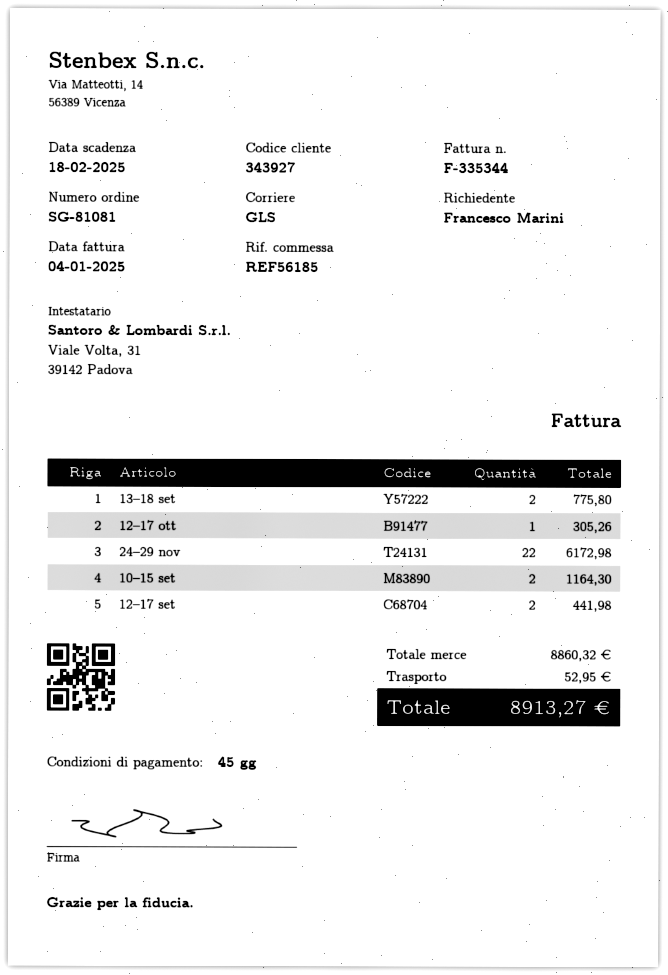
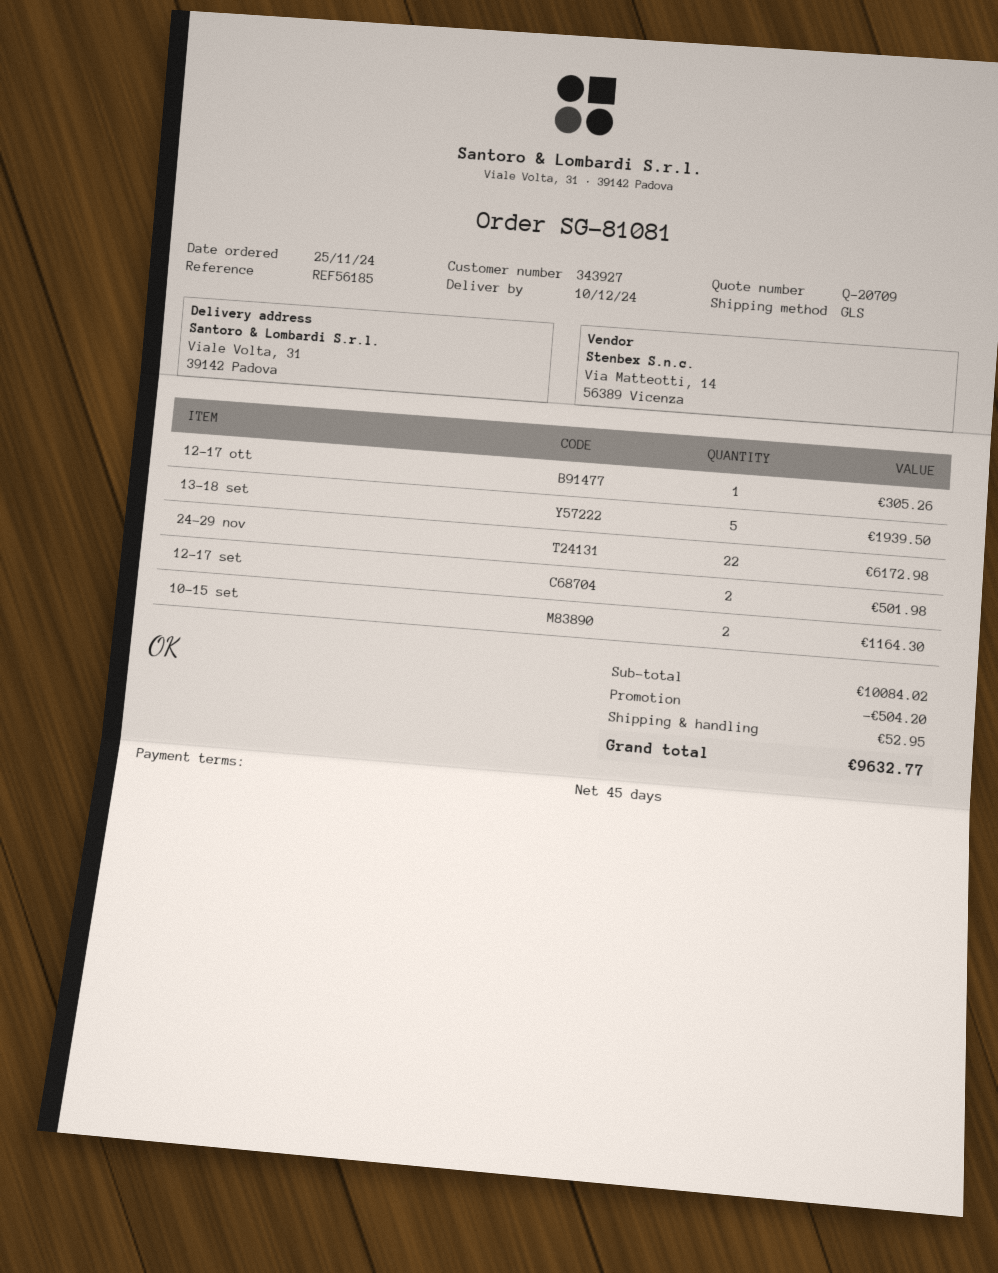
13–18 set: 2 for 775.80 -> 5 for 1939.50
12–17 set: 2 for 441.98 -> 2 for 501.98
subtotal: 8860.32 -> 10084.02
discount: none -> 504.20
total: 8913.27 -> 9632.77

